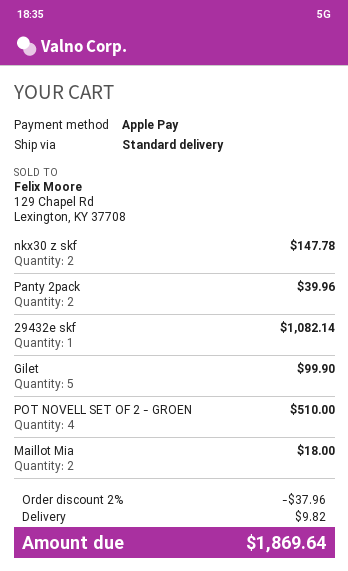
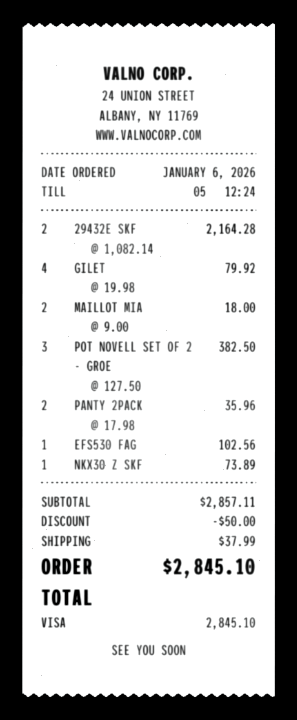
payment method: Apple Pay -> Visa
nkx30 z skf: 2 for 147.78 -> 1 for 73.89
Panty 2pack: 2 for 39.96 -> 2 for 35.96
29432e skf: 1 for 1082.14 -> 2 for 2164.28
Gilet: 5 for 99.90 -> 4 for 79.92
POT NOVELL SET OF 2 - GROEN: 4 for 510.00 -> 3 for 382.50
EFS530 FAG: none -> 1 for 102.56
discount: 37.96 -> 50.00
shipping: 9.82 -> 37.99
total: 1869.64 -> 2845.10

